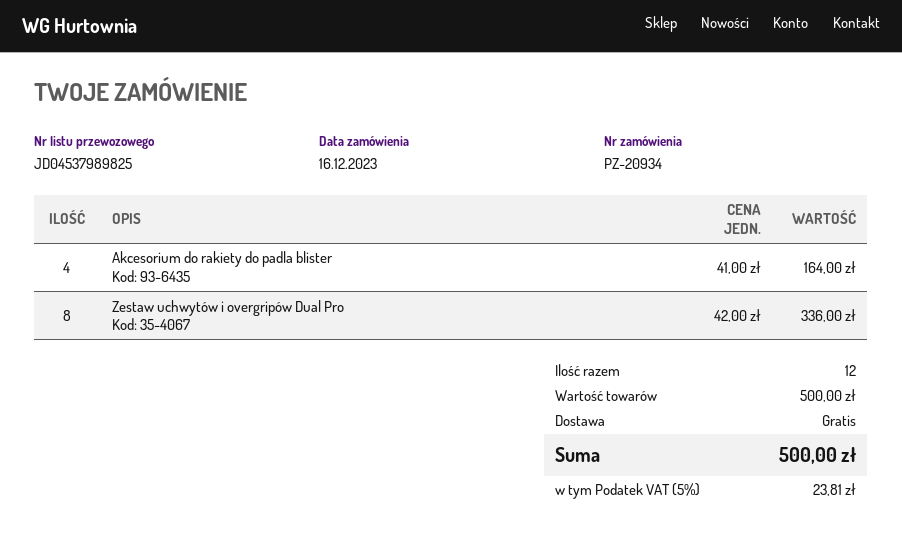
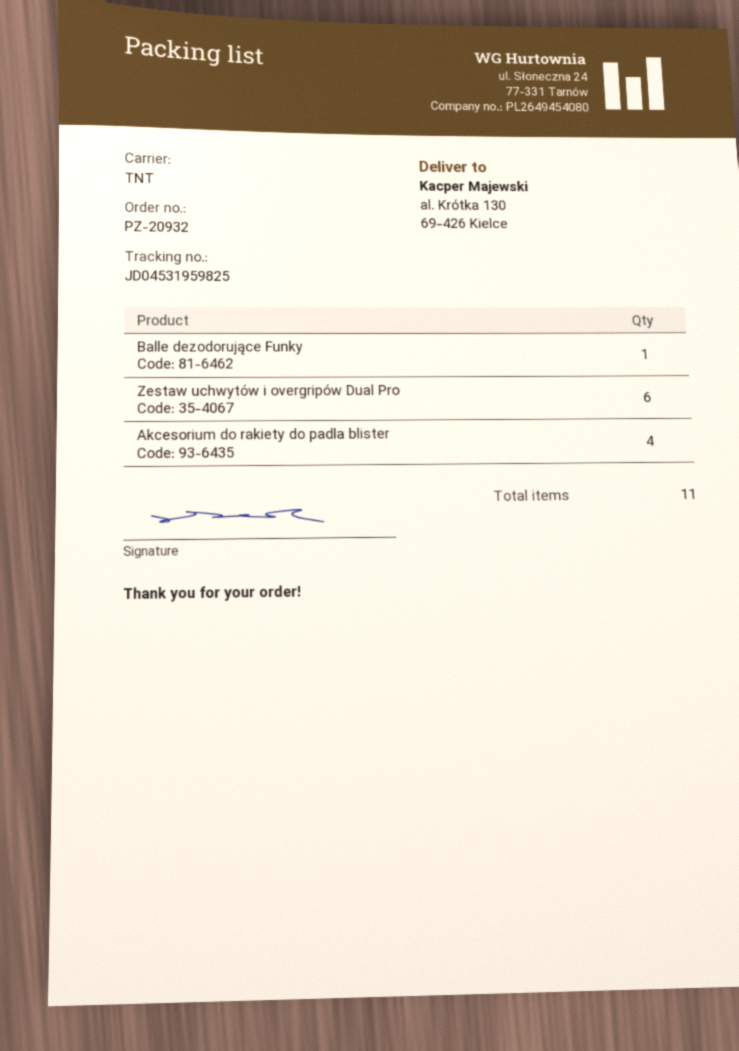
order number: PZ-20934 -> PZ-20932
tracking number: JD04537989825 -> JD04531959825
Zestaw uchwytów i overgripów Dual Pro: 8 -> 6
Balle dezodorujące Funky: none -> 1
total quantity: 12 -> 11

